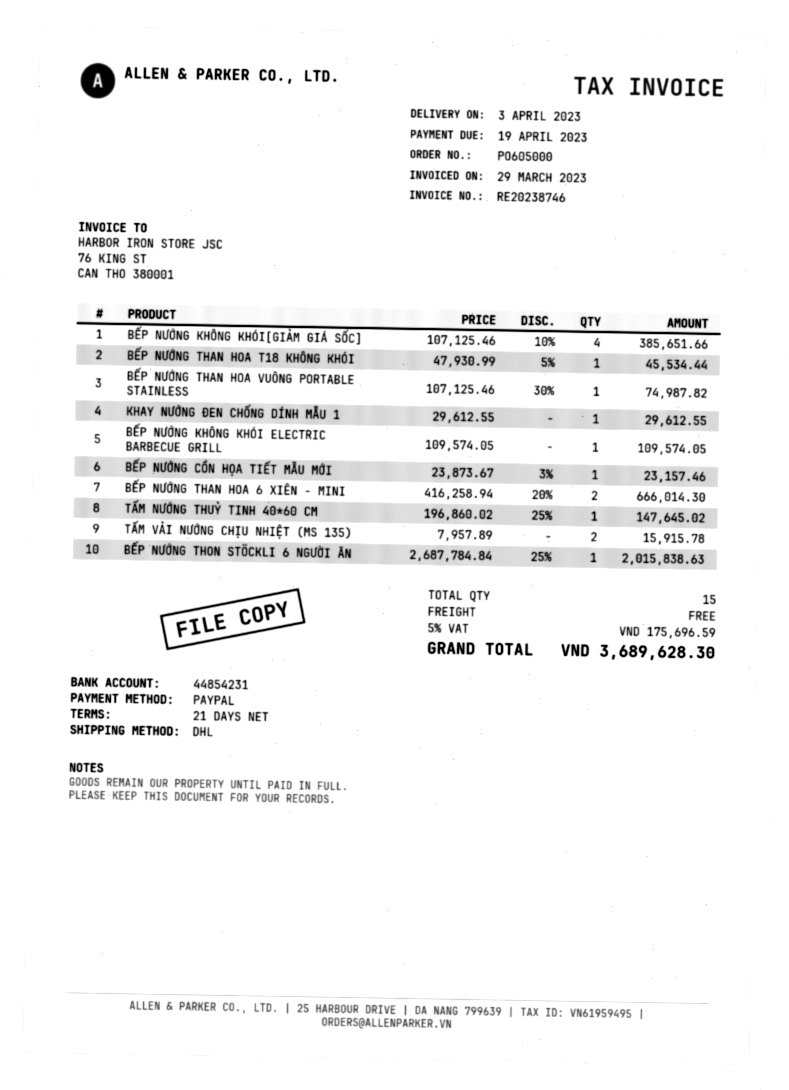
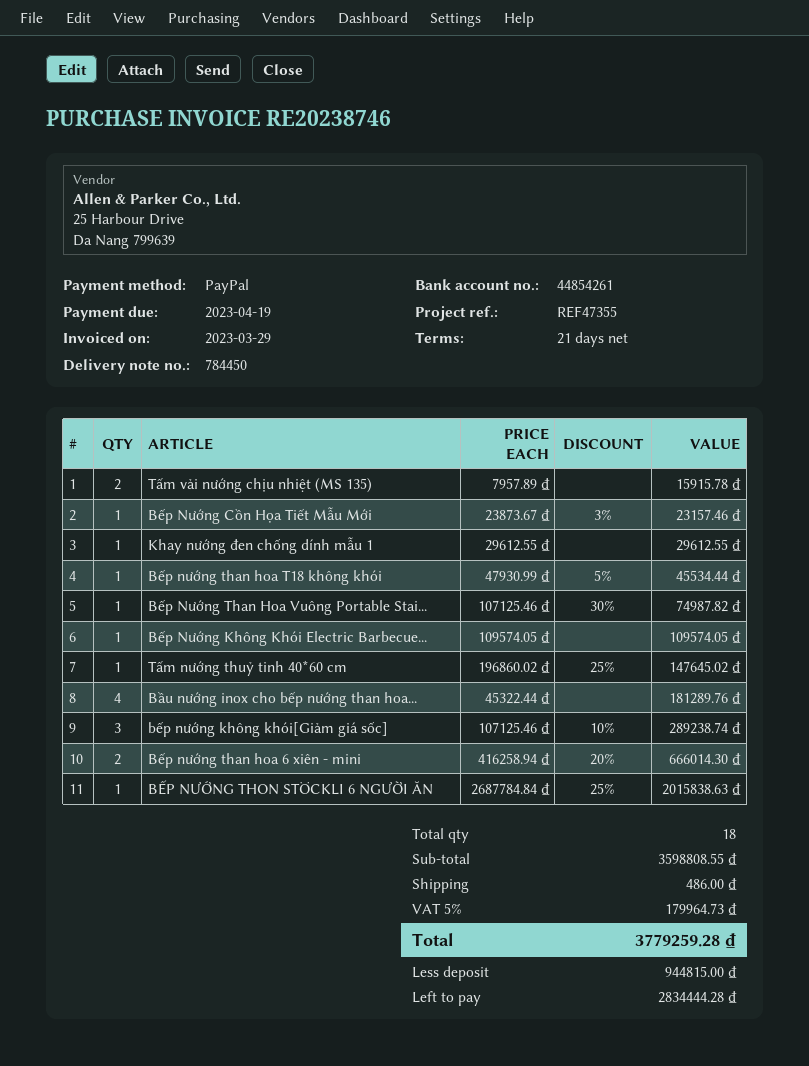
bank account: 44854231 -> 44854261
BẾP NƯỚNG KHÔNG KHÓI[GIẢM GIÁ SỐC]: 4 x 107125.46 - 10% = 385651.66 -> 3 x 107125.46 - 10% = 289238.74
Bầu nướng inox cho bếp nướng than hoa...: none -> 4 x 45322.44 = 181289.76
total quantity: 15 -> 18
shipping: 0.00 -> 486.00
tax: 5% = 175696.59 -> 5% = 179964.73
total: 3689628.30 -> 3779259.28

